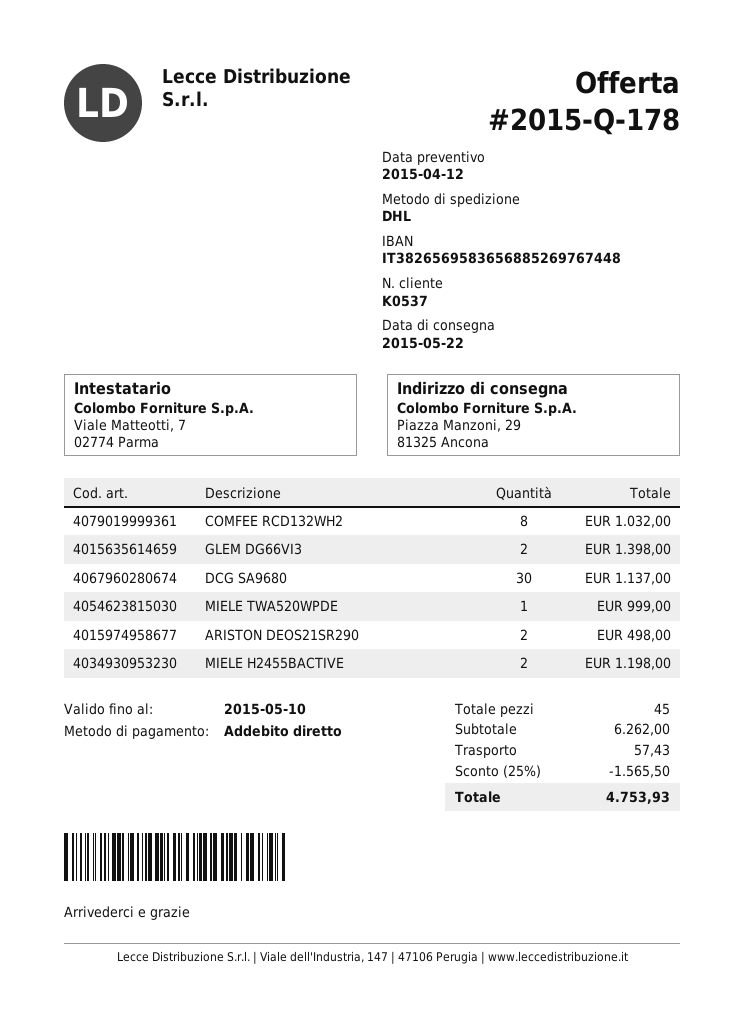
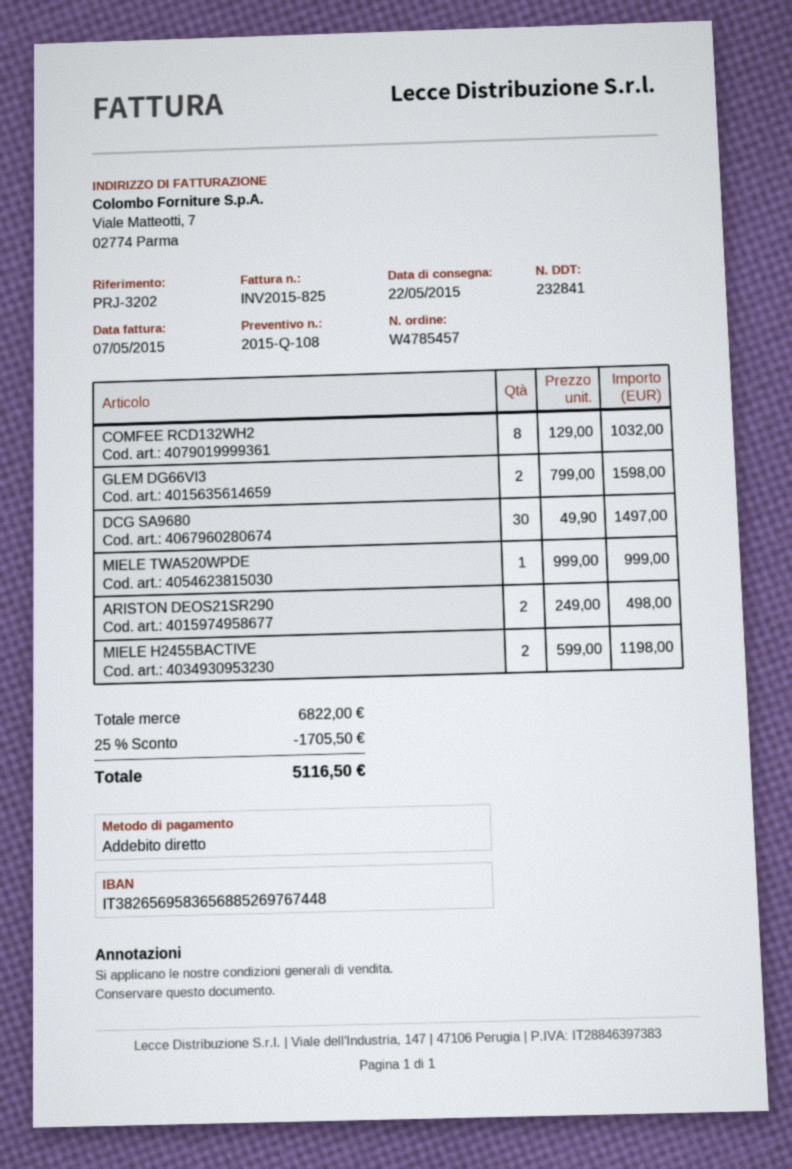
quote number: 2015-Q-178 -> 2015-Q-108
GLEM DG66VI3: 2 for 1398.00 -> 2 for 1598.00
DCG SA9680: 30 for 1137.00 -> 30 for 1497.00
subtotal: 6262.00 -> 6822.00
discount: 25% = 1565.50 -> 25% = 1705.50
shipping: 57.43 -> none
total: 4753.93 -> 5116.50

